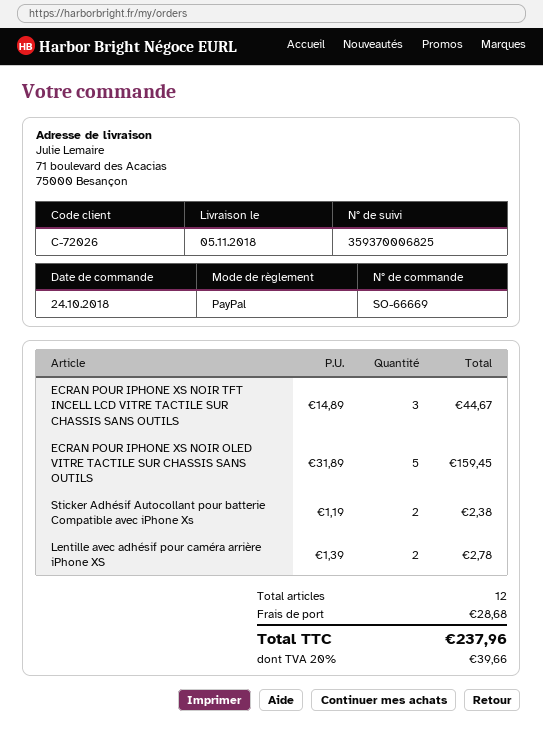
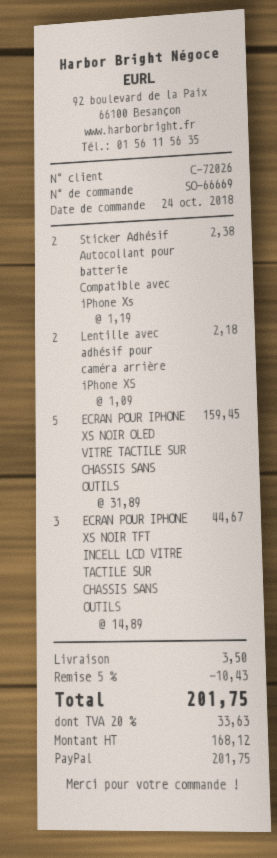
Lentille avec adhésif pour caméra arrière iPhone XS: 2 x 1.39 = 2.78 -> 2 x 1.09 = 2.18
discount: none -> 5% = 10.43
shipping: 28.68 -> 3.50
tax: 20% = 39.66 -> 20% = 33.63
total: 237.96 -> 201.75

